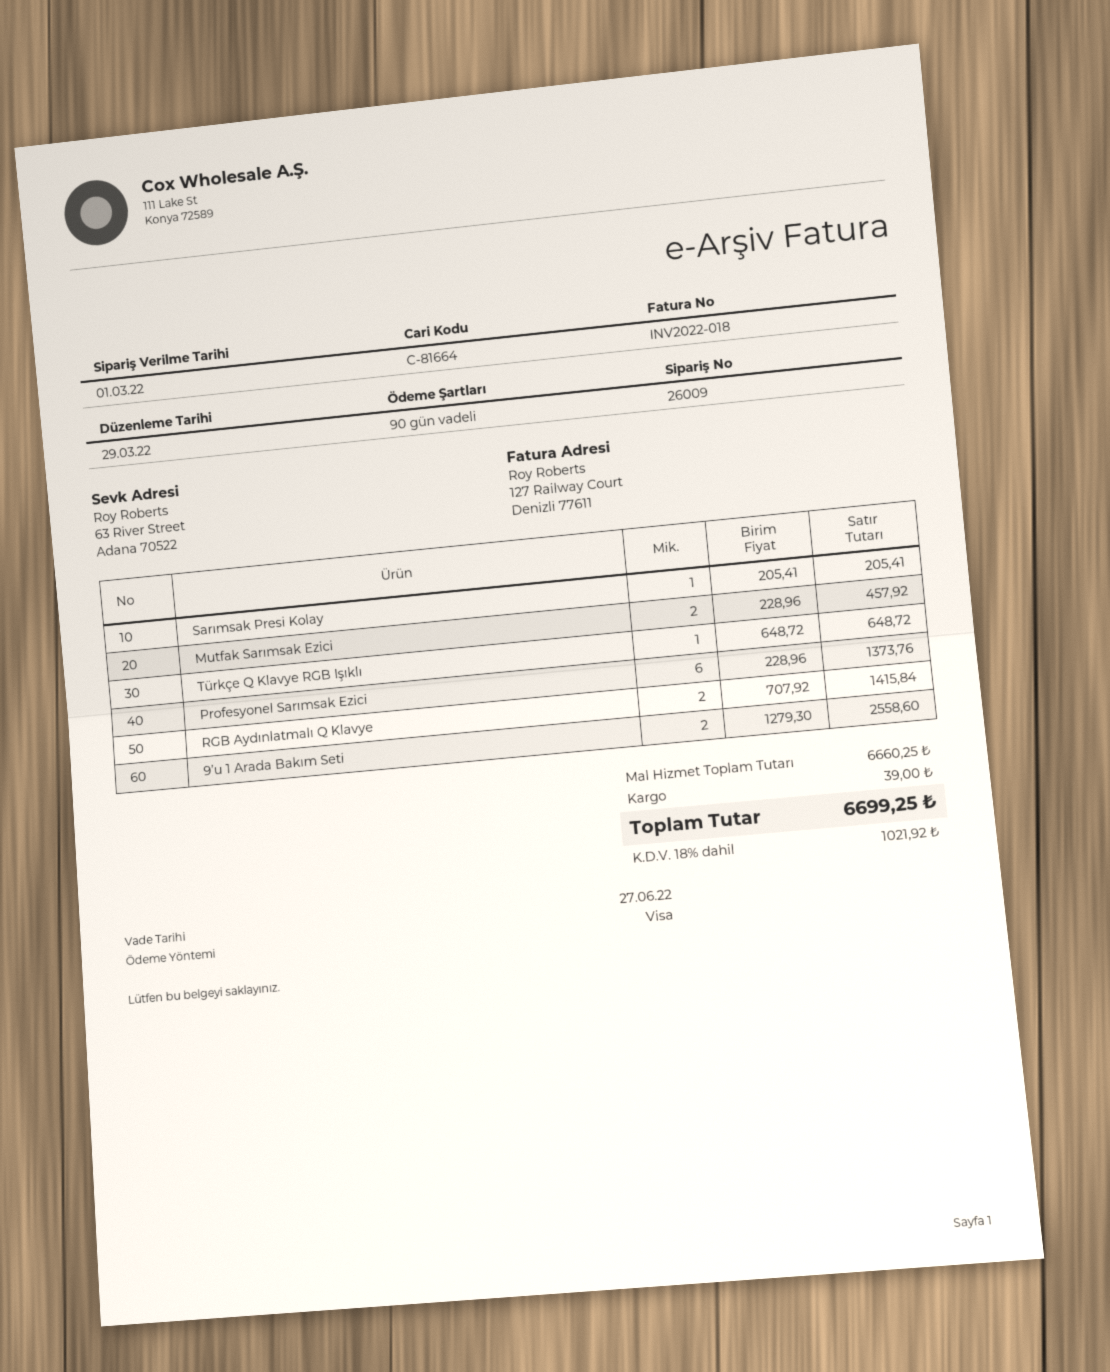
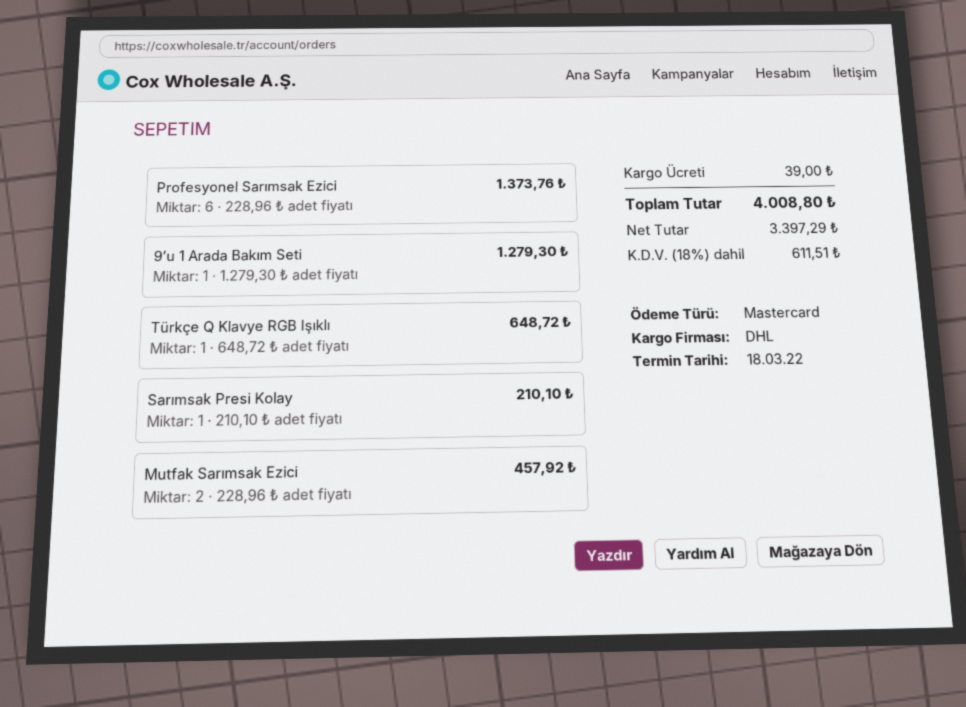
payment method: Visa -> Mastercard
Sarımsak Presi Kolay: 1 x 205.41 = 205.41 -> 1 x 210.10 = 210.10
RGB Aydınlatmalı Q Klavye: 2 x 707.92 = 1415.84 -> none
9’u 1 Arada Bakım Seti: 2 x 1279.30 = 2558.60 -> 1 x 1279.30 = 1279.30
tax: 18% = 1021.92 -> 18% = 611.51
total: 6699.25 -> 4008.80

